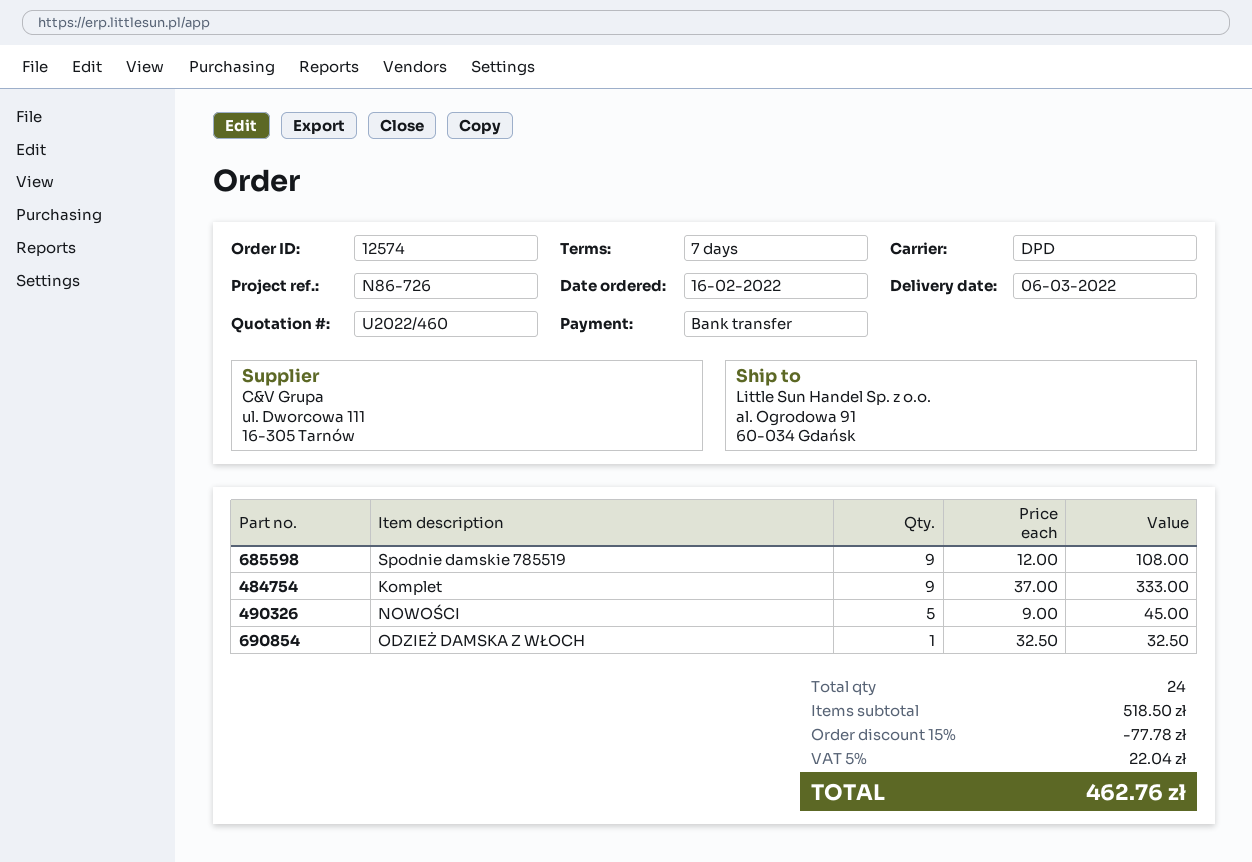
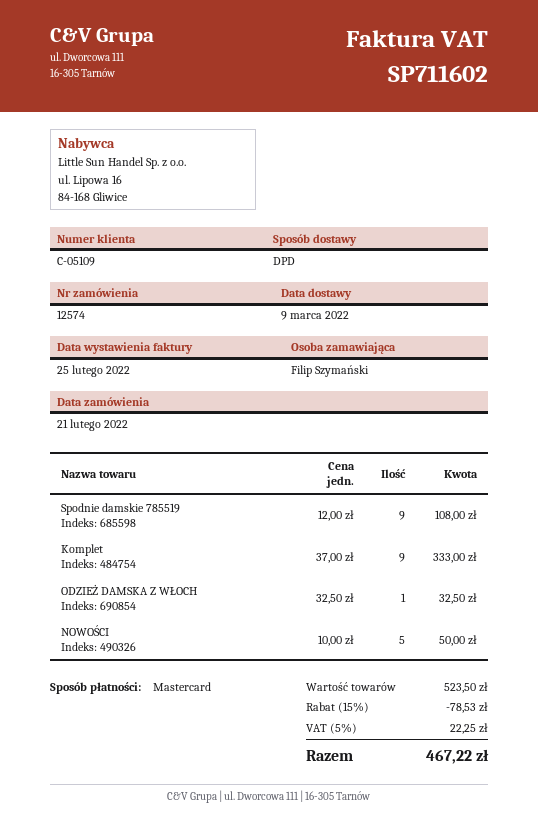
order date: 2022-02-16 -> 2022-02-21
delivery date: 2022-03-06 -> 2022-03-09
payment method: bank transfer -> Mastercard
NOWOŚCI: 5 x 9.00 = 45.00 -> 5 x 10.00 = 50.00
subtotal: 518.50 -> 523.50
discount: 15% = 77.78 -> 15% = 78.53
tax: 5% = 22.04 -> 5% = 22.25
total: 462.76 -> 467.22

